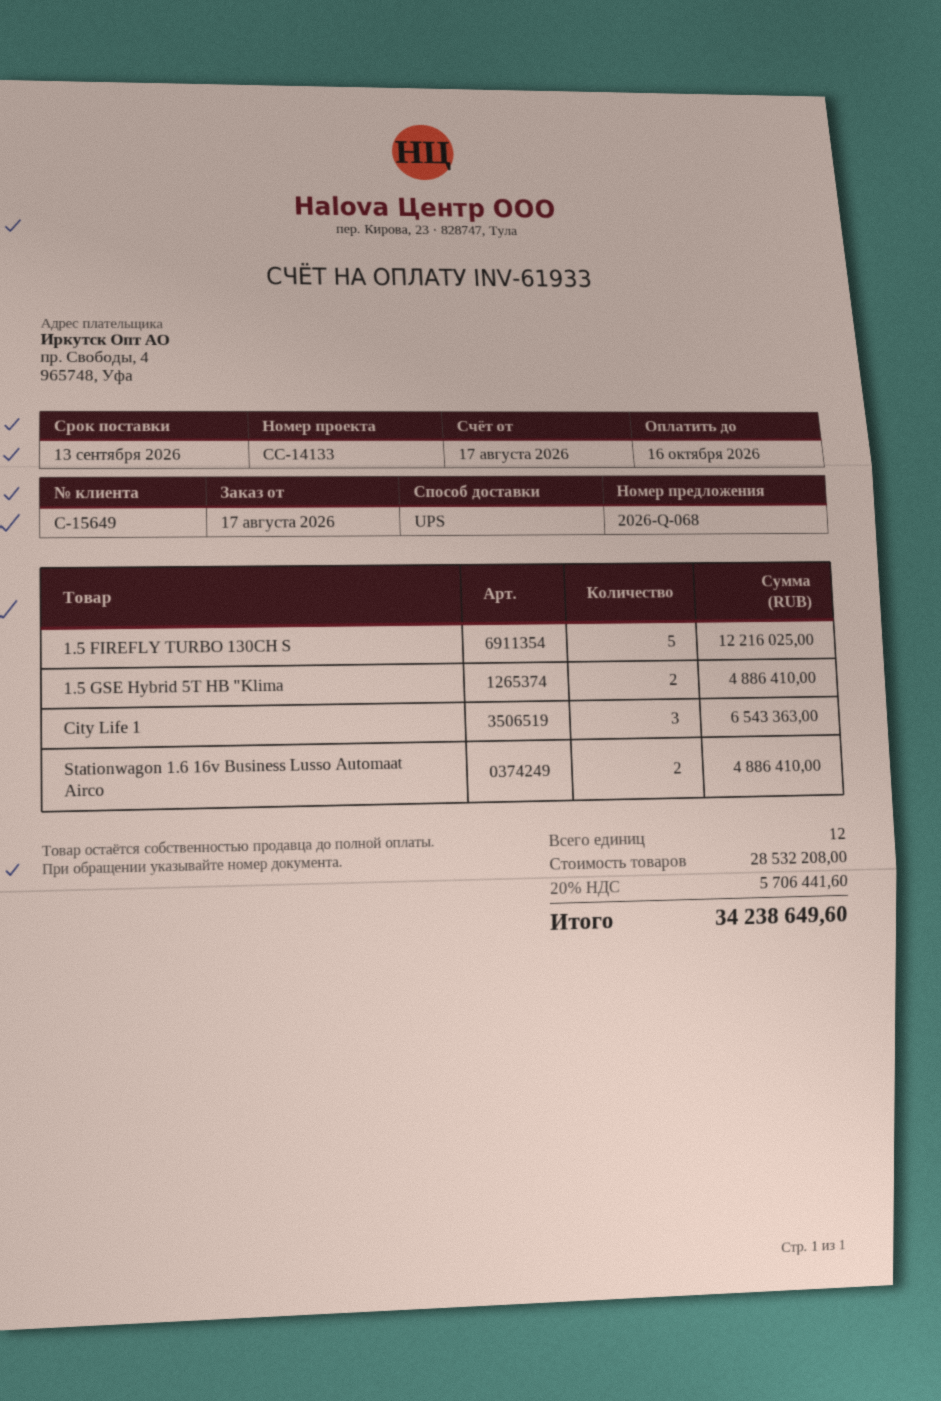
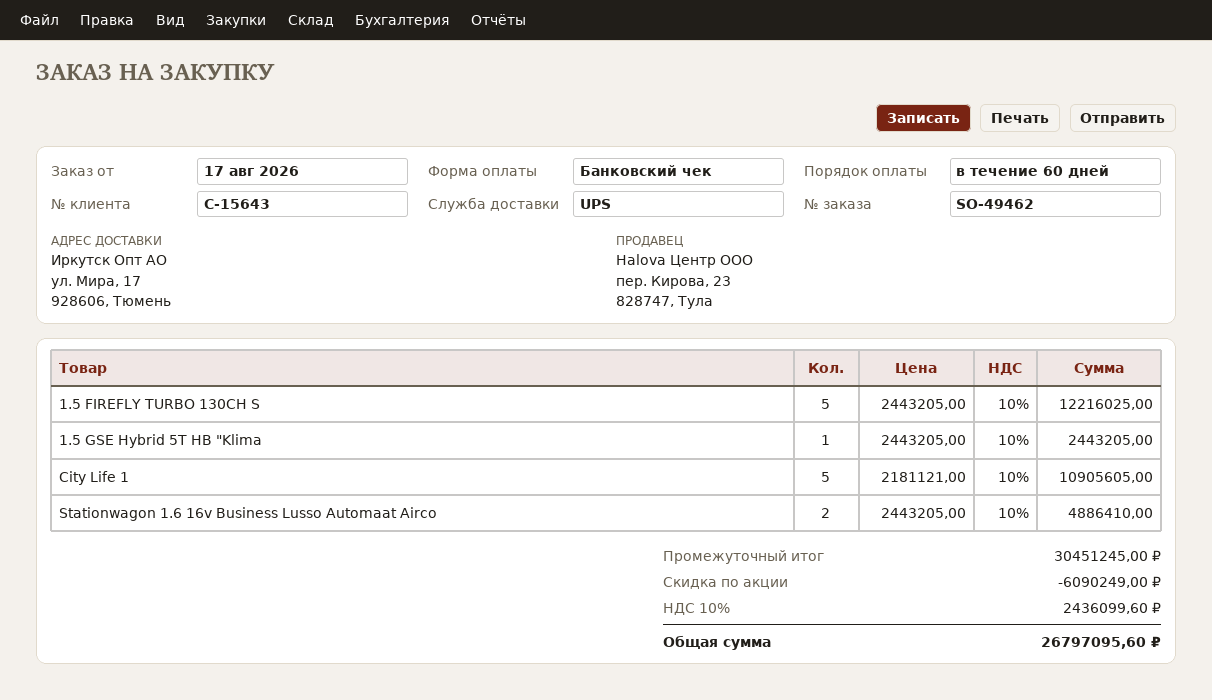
customer number: C-15649 -> C-15643
1.5 GSE Hybrid 5T HB "Klima: 2 for 4886410.00 -> 1 for 2443205.00
City Life 1: 3 for 6543363.00 -> 5 for 10905605.00
subtotal: 28532208.00 -> 30451245.00
discount: none -> 6090249.00
tax: 20% = 5706441.60 -> 10% = 2436099.60
total: 34238649.60 -> 26797095.60

